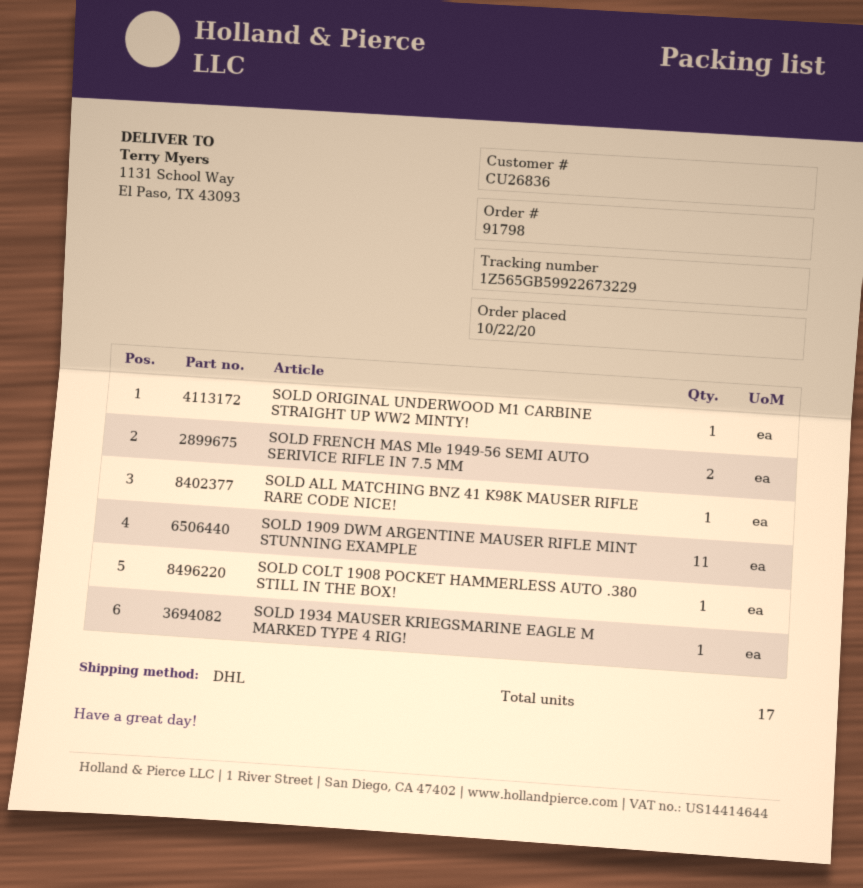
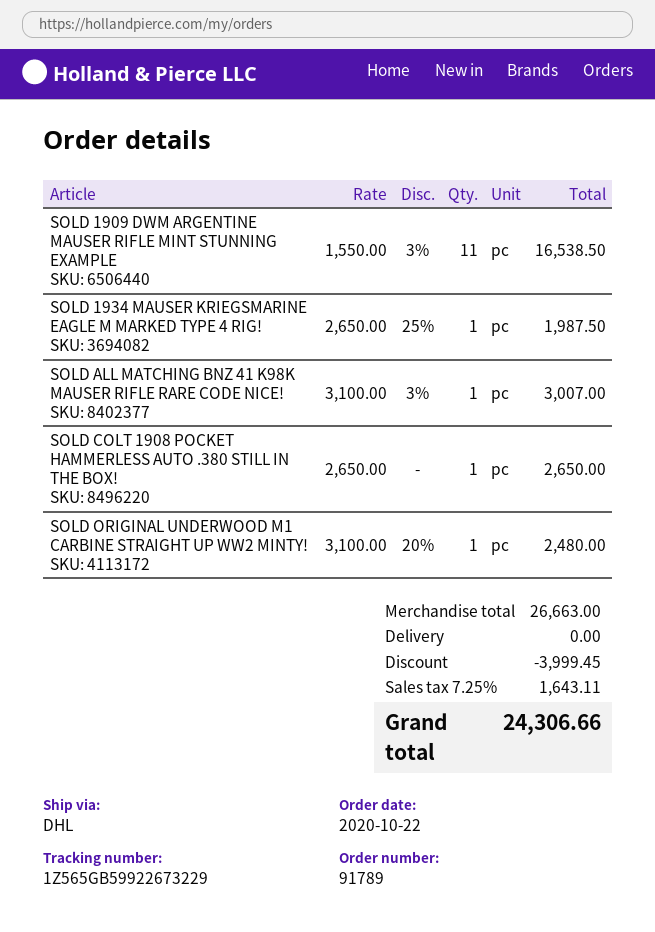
order number: 91798 -> 91789
SOLD FRENCH MAS Mle 1949-56 SEMI AUTO SERIVICE RIFLE IN 7.5 MM: 2 -> none

